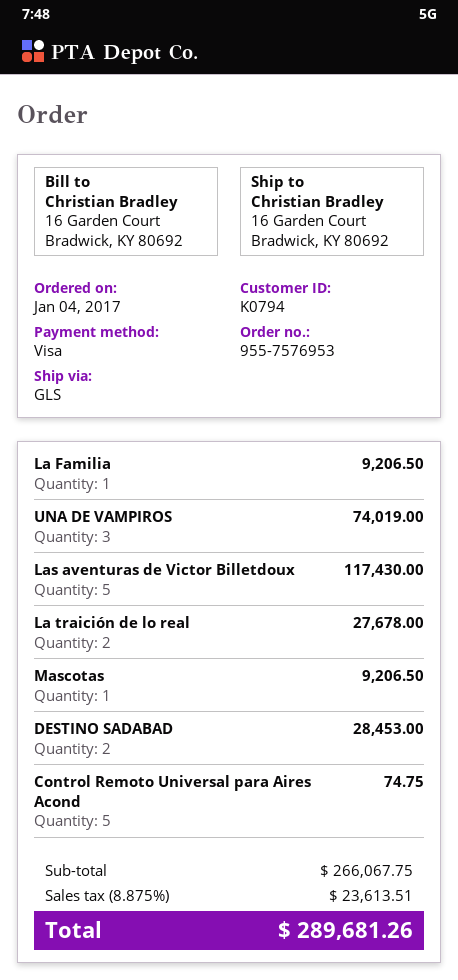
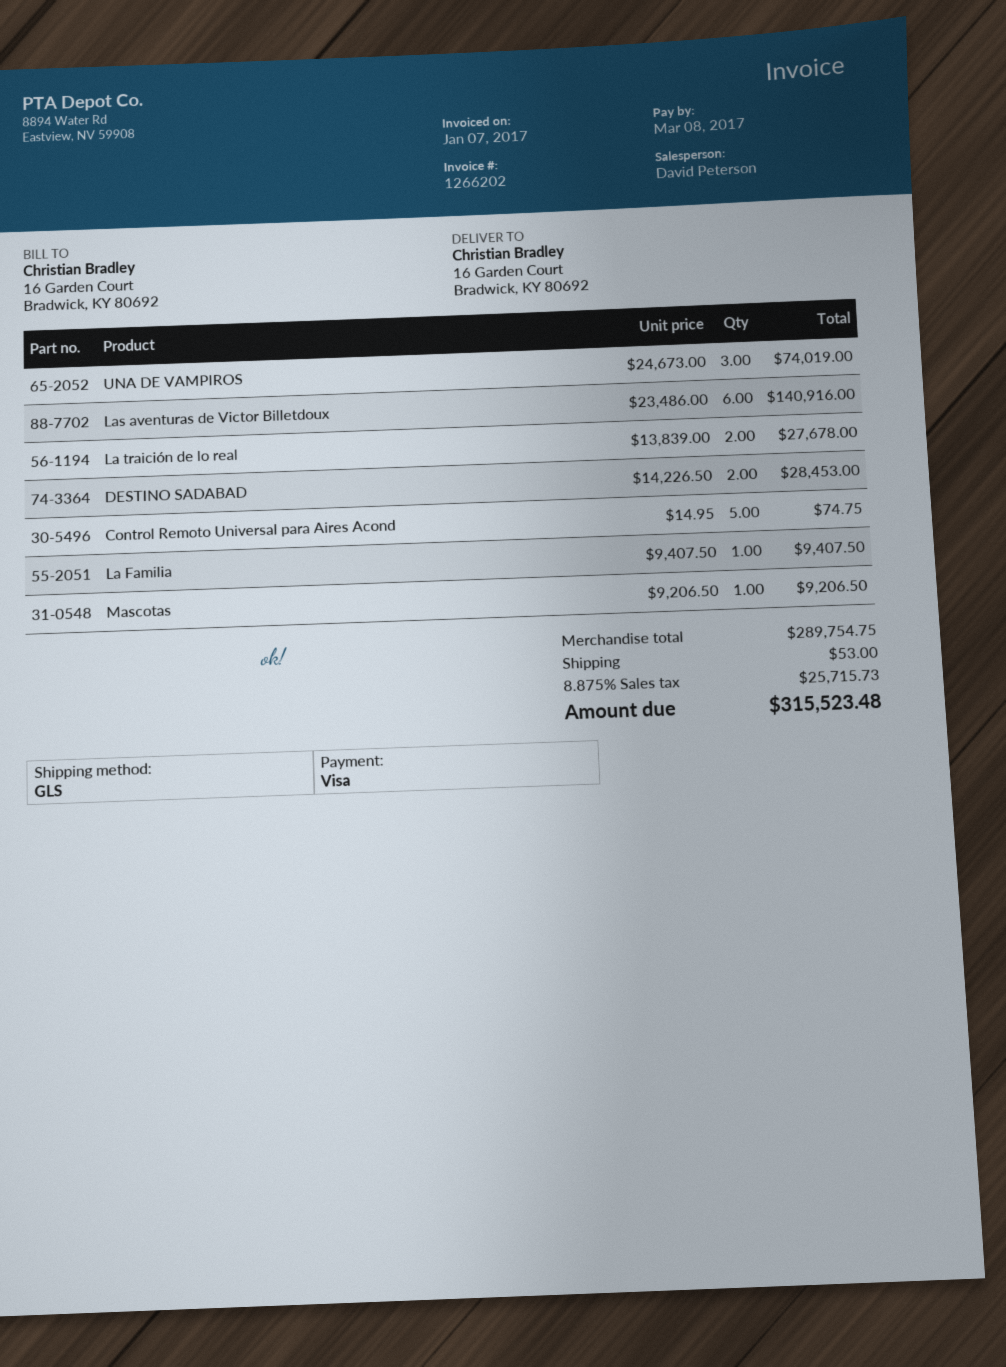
La Familia: 1 for 9206.50 -> 1 for 9407.50
Las aventuras de Victor Billetdoux: 5 for 117430.00 -> 6 for 140916.00
subtotal: 266067.75 -> 289754.75
shipping: none -> 53.00
tax: 8.875% = 23613.51 -> 8.875% = 25715.73
total: 289681.26 -> 315523.48

